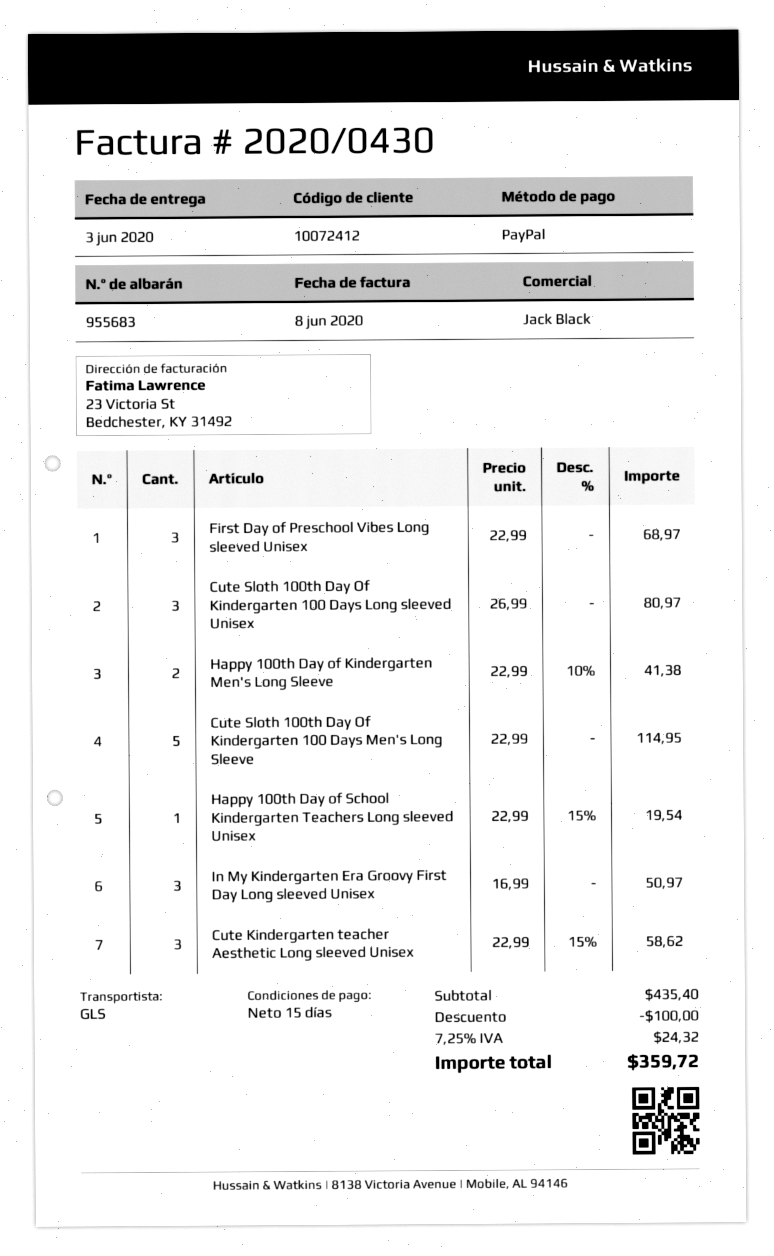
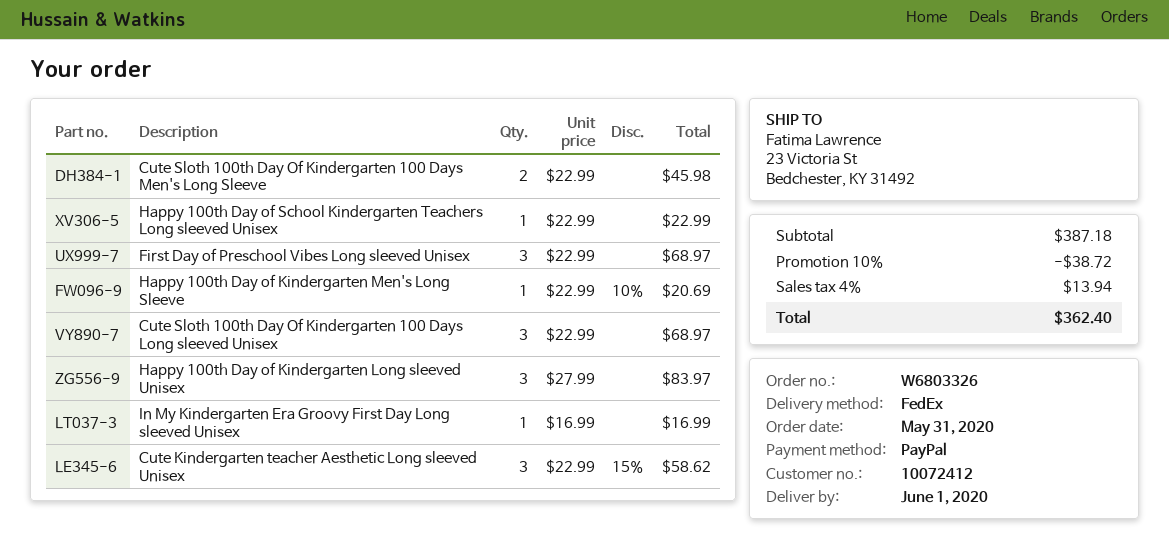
delivery date: 2020-06-03 -> 2020-06-01
shipping method: GLS -> FedEx
Cute Sloth 100th Day Of Kindergarten 100 Days Long sleeved Unisex: 3 x 26.99 = 80.97 -> 3 x 22.99 = 68.97
Happy 100th Day of Kindergarten Men's Long Sleeve: 2 x 22.99 - 10% = 41.38 -> 1 x 22.99 - 10% = 20.69
Cute Sloth 100th Day Of Kindergarten 100 Days Men's Long Sleeve: 5 x 22.99 = 114.95 -> 2 x 22.99 = 45.98
Happy 100th Day of School Kindergarten Teachers Long sleeved Unisex: 1 x 22.99 - 15% = 19.54 -> 1 x 22.99 = 22.99
In My Kindergarten Era Groovy First Day Long sleeved Unisex: 3 x 16.99 = 50.97 -> 1 x 16.99 = 16.99
Happy 100th Day of Kindergarten Long sleeved Unisex: none -> 3 x 27.99 = 83.97
subtotal: 435.40 -> 387.18
discount: 100.00 -> 38.72
tax: 7.25% = 24.32 -> 4% = 13.94
total: 359.72 -> 362.40

